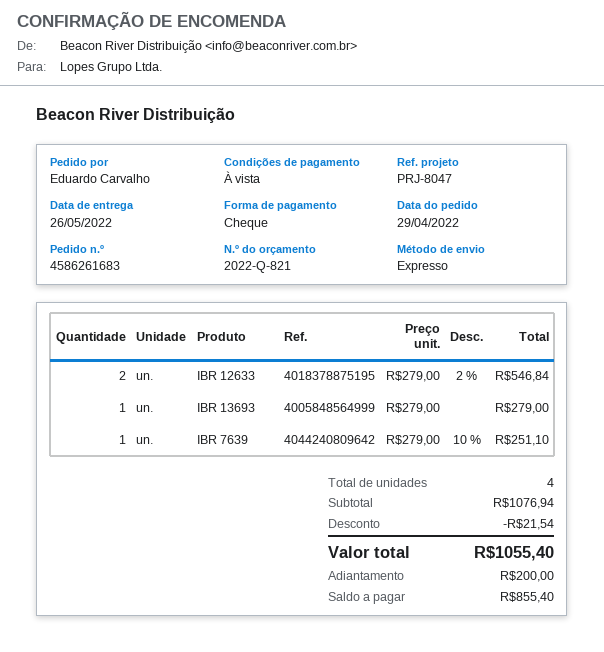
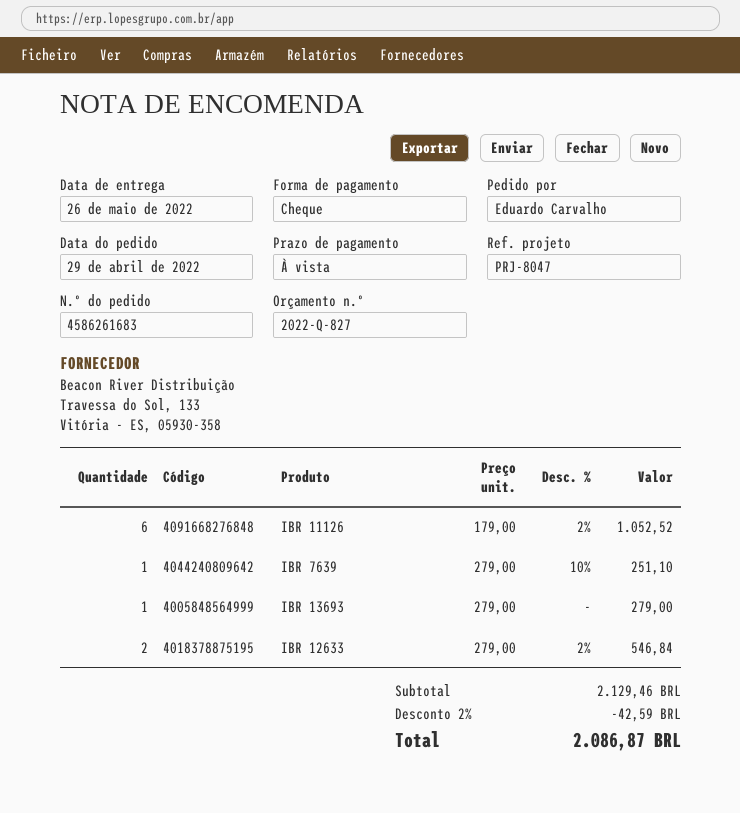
quote number: 2022-Q-821 -> 2022-Q-827
IBR 11126: none -> 6 x 179.00 - 2% = 1052.52
subtotal: 1076.94 -> 2129.46
discount: 21.54 -> 42.59
total: 1055.40 -> 2086.87

